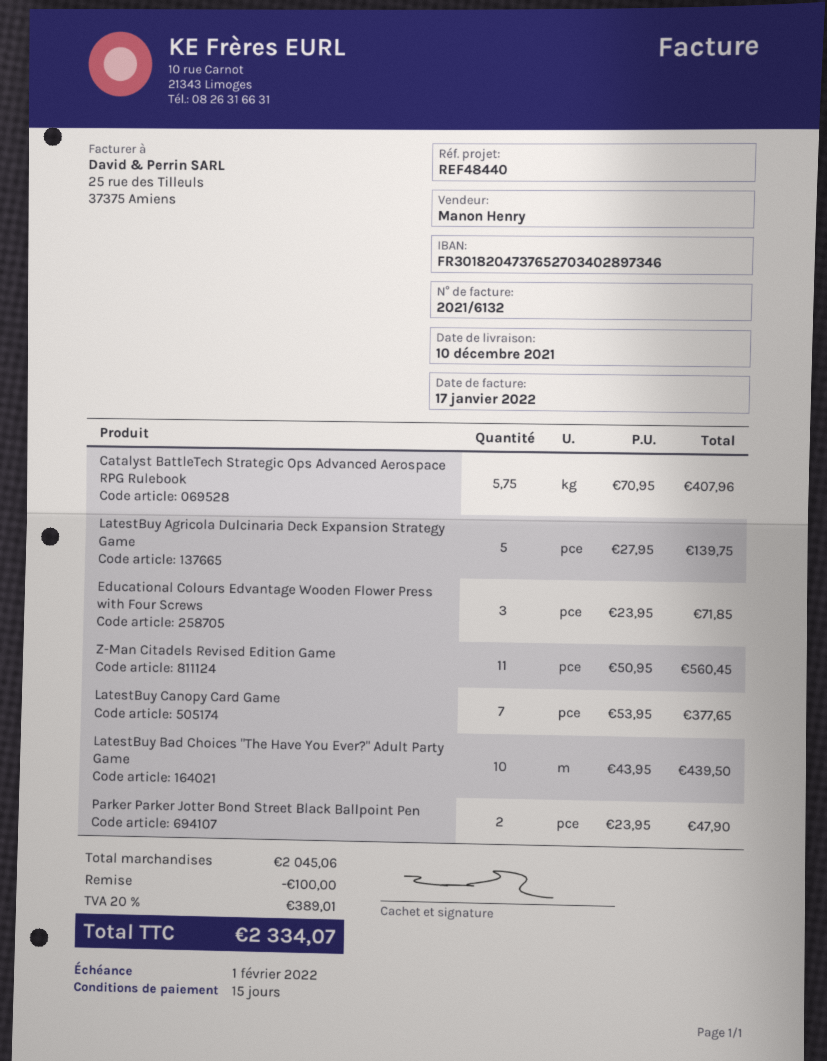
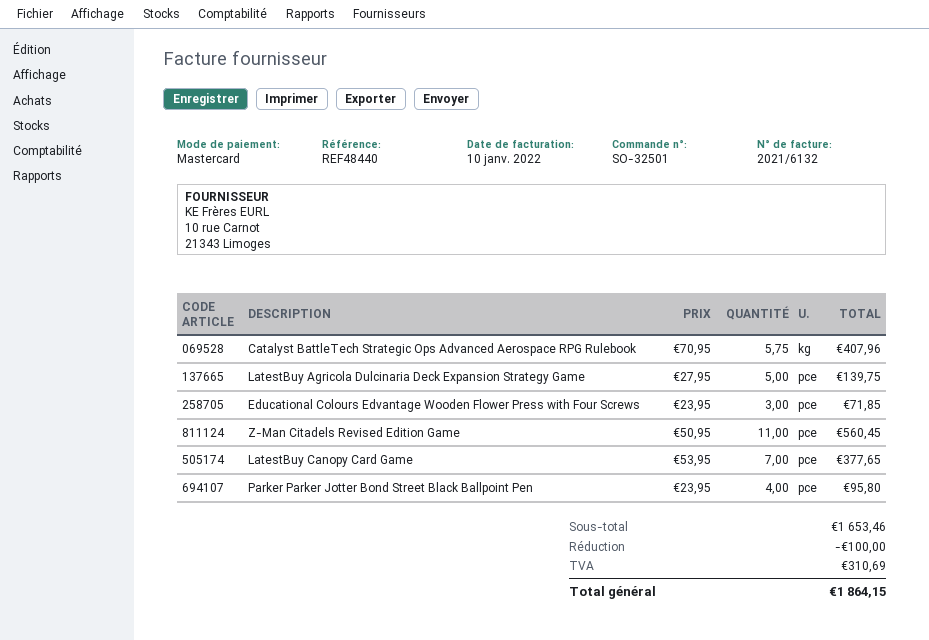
invoice date: 2022-01-17 -> 2022-01-10
LatestBuy Bad Choices "The Have You Ever?" Adult Party Game: 10 x 43.95 = 439.50 -> none
Parker Parker Jotter Bond Street Black Ballpoint Pen: 2 x 23.95 = 47.90 -> 4 x 23.95 = 95.80
subtotal: 2045.06 -> 1653.46
tax: 389.01 -> 310.69
total: 2334.07 -> 1864.15

